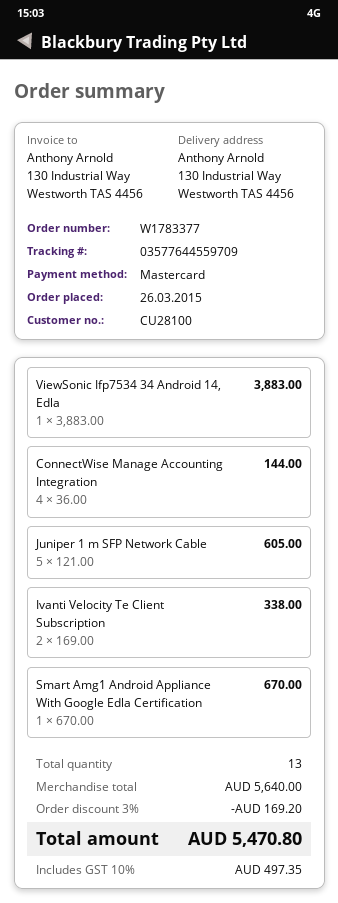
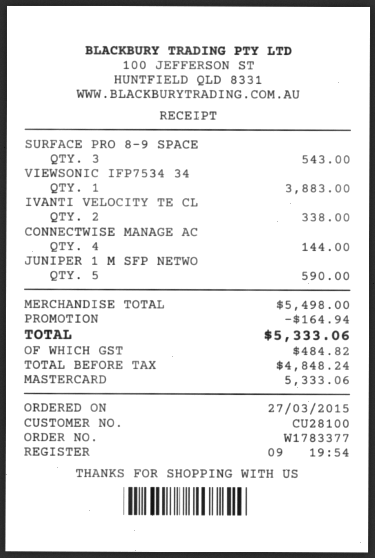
order date: 2015-03-26 -> 2015-03-27
Juniper 1 m SFP Network Cable: 5 for 605.00 -> 5 for 590.00
Smart Amg1 Android Appliance With Google Edla Certification: 1 for 670.00 -> none
SURFACE PRO 8-9 SPACE: none -> 3 for 543.00
subtotal: 5640.00 -> 5498.00
discount: 169.20 -> 164.94
tax: 497.35 -> 484.82
total: 5470.80 -> 5333.06

